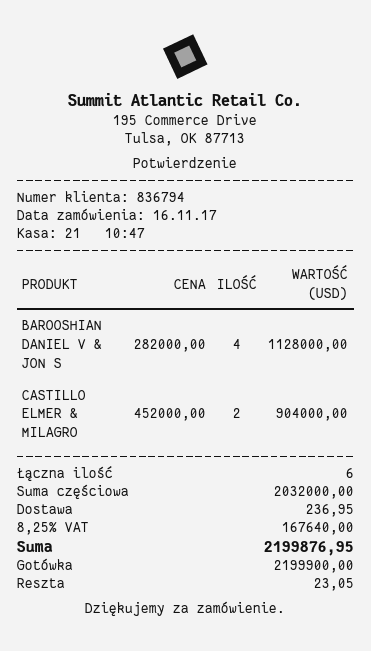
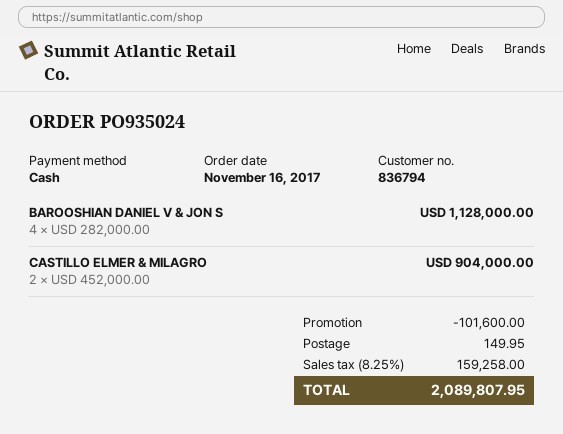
discount: none -> 101600.00
shipping: 236.95 -> 149.95
tax: 8.25% = 167640.00 -> 8.25% = 159258.00
total: 2199876.95 -> 2089807.95

